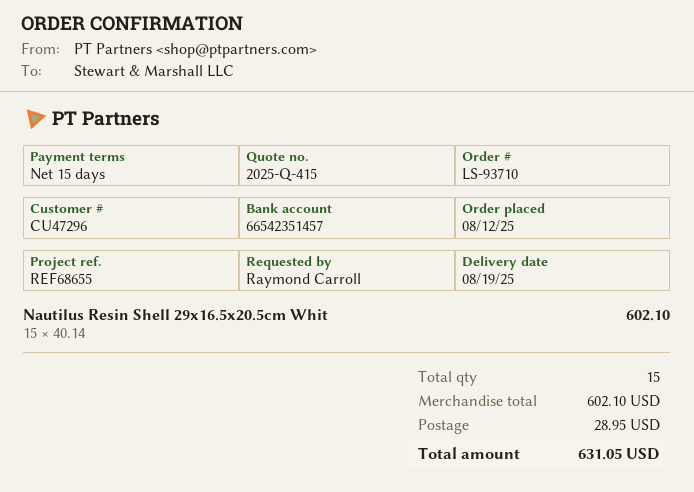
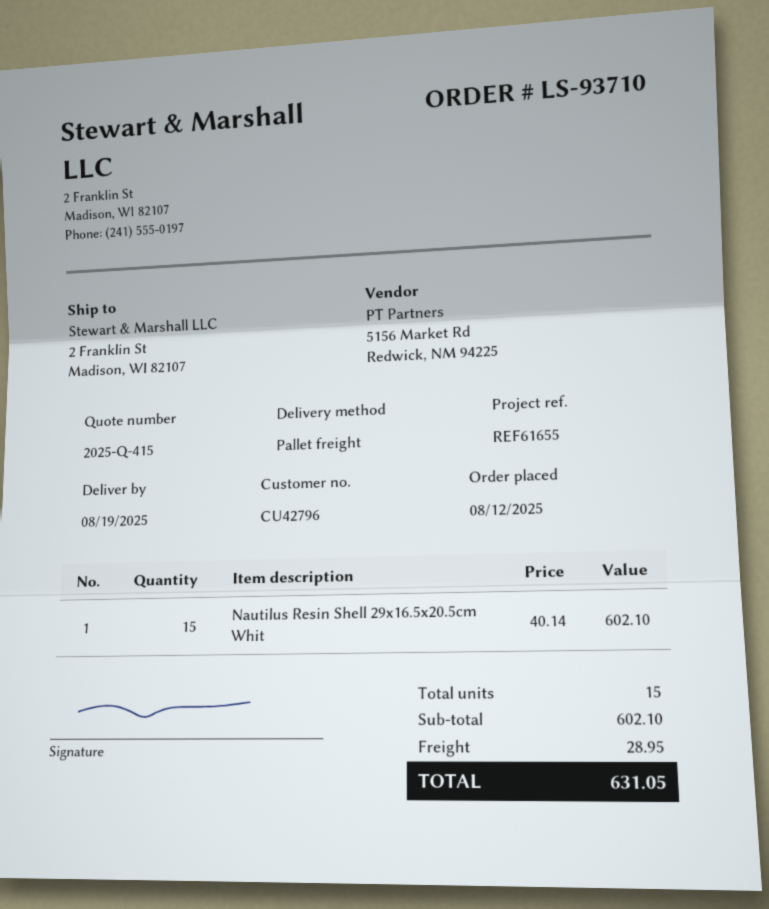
customer number: CU47296 -> CU42796
reference: REF68655 -> REF61655

